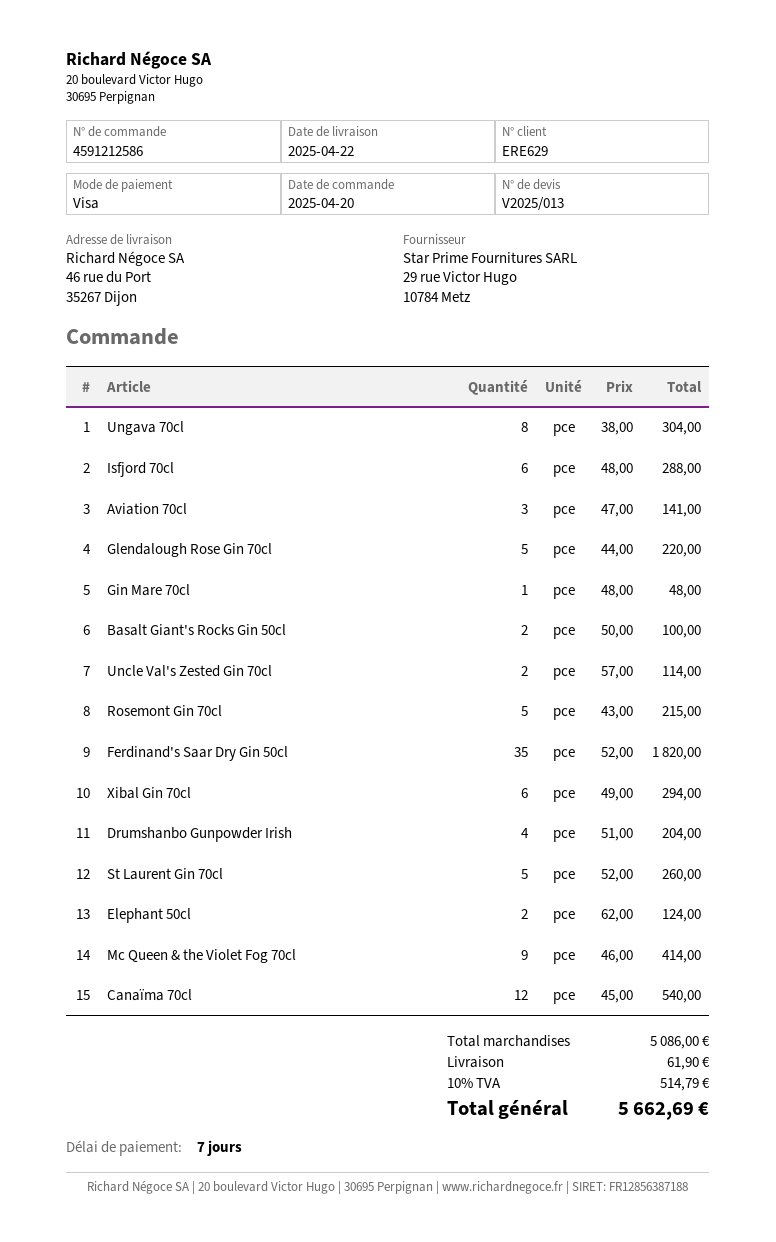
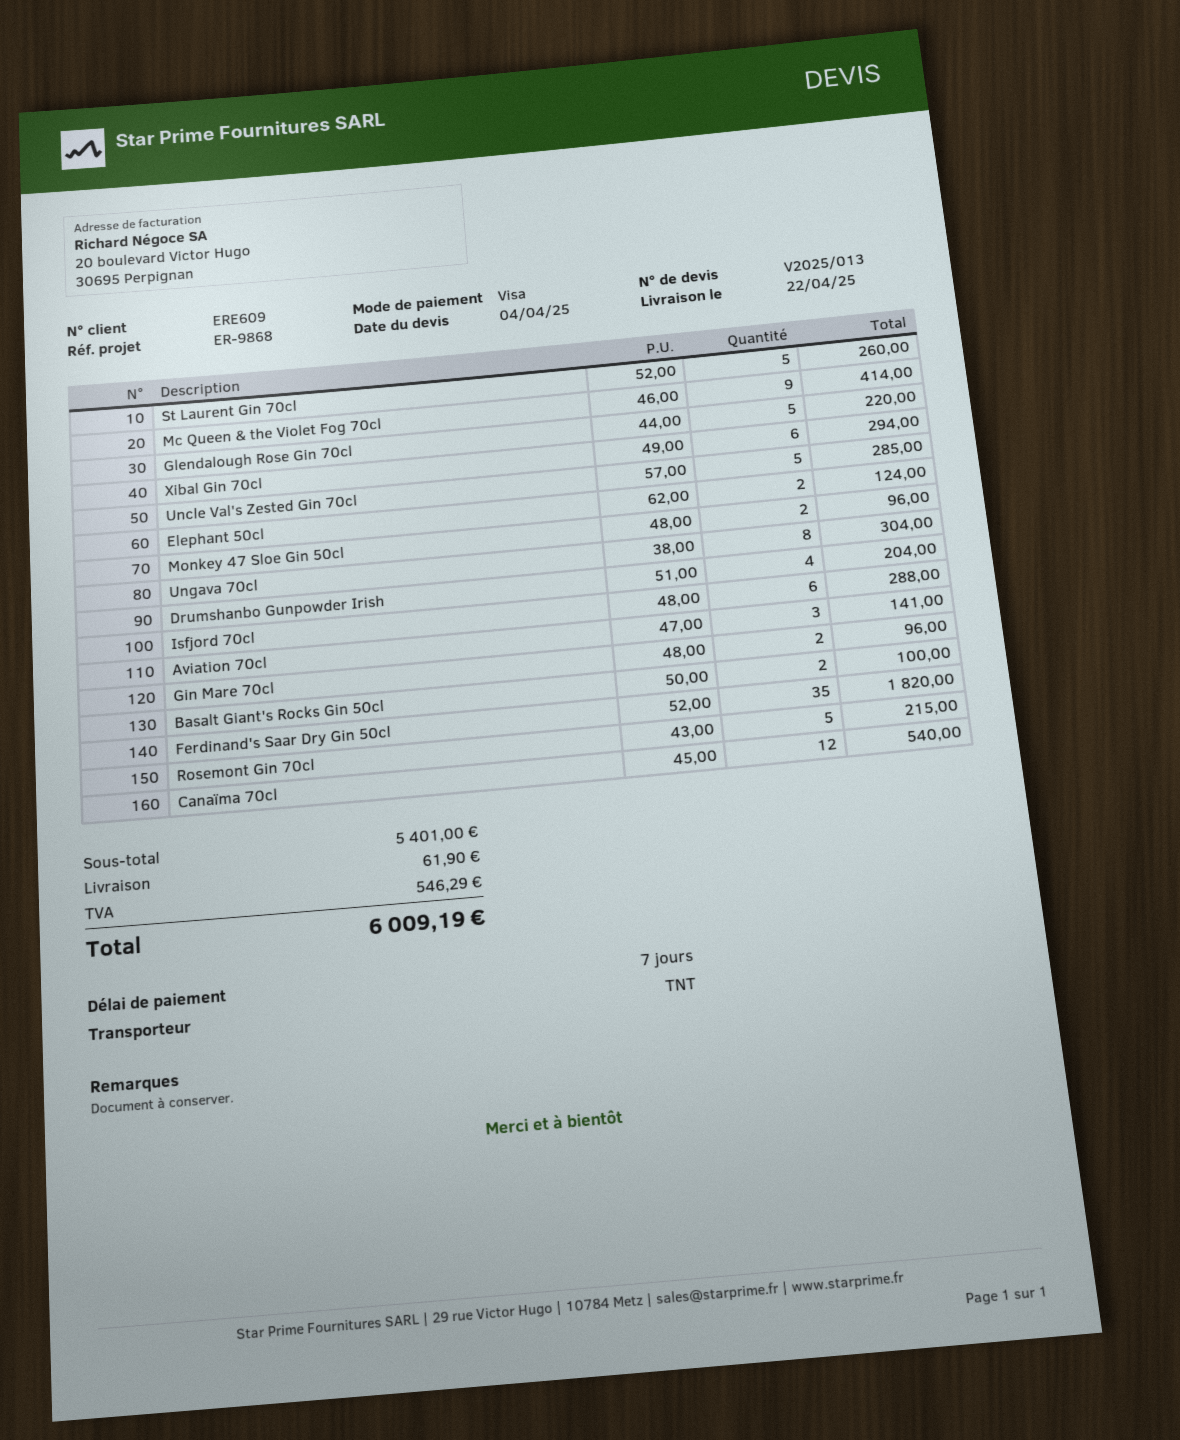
customer number: ERE629 -> ERE609
Gin Mare 70cl: 1 x 48.00 = 48.00 -> 2 x 48.00 = 96.00
Uncle Val's Zested Gin 70cl: 2 x 57.00 = 114.00 -> 5 x 57.00 = 285.00
Monkey 47 Sloe Gin 50cl: none -> 2 x 48.00 = 96.00
subtotal: 5086.00 -> 5401.00
tax: 514.79 -> 546.29
total: 5662.69 -> 6009.19

